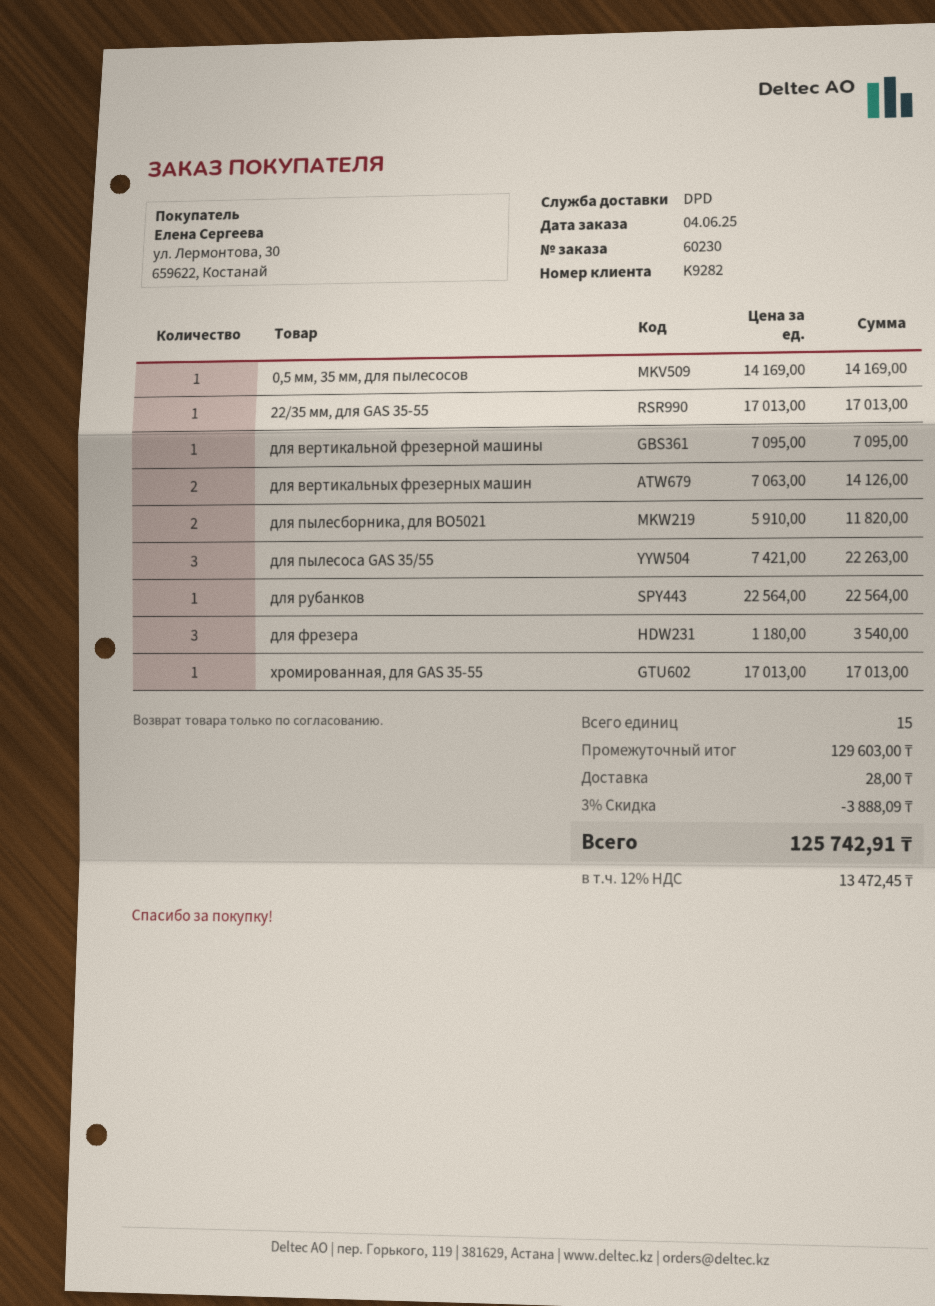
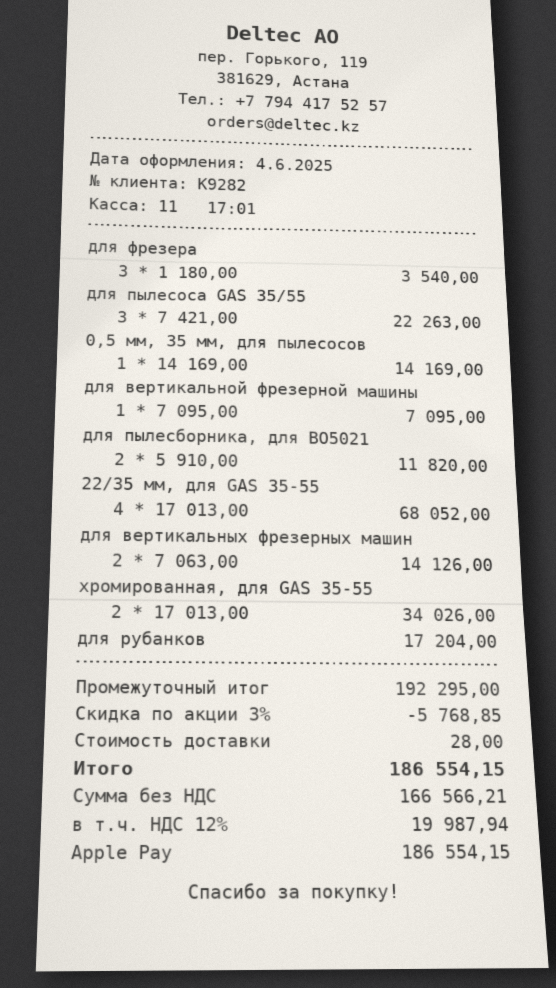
22/35 мм, для GAS 35-55: 1 x 17013.00 = 17013.00 -> 4 x 17013.00 = 68052.00
для рубанков: 1 x 22564.00 = 22564.00 -> 1 x 17204.00 = 17204.00
хромированная, для GAS 35-55: 1 x 17013.00 = 17013.00 -> 2 x 17013.00 = 34026.00
subtotal: 129603.00 -> 192295.00
discount: 3% = 3888.09 -> 3% = 5768.85
tax: 12% = 13472.45 -> 12% = 19987.94
total: 125742.91 -> 186554.15

